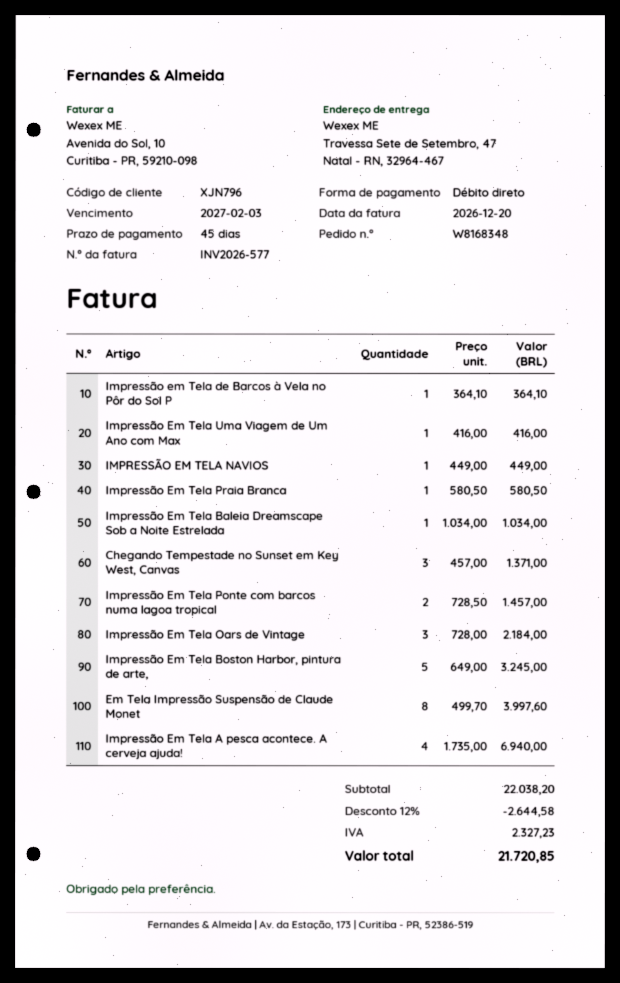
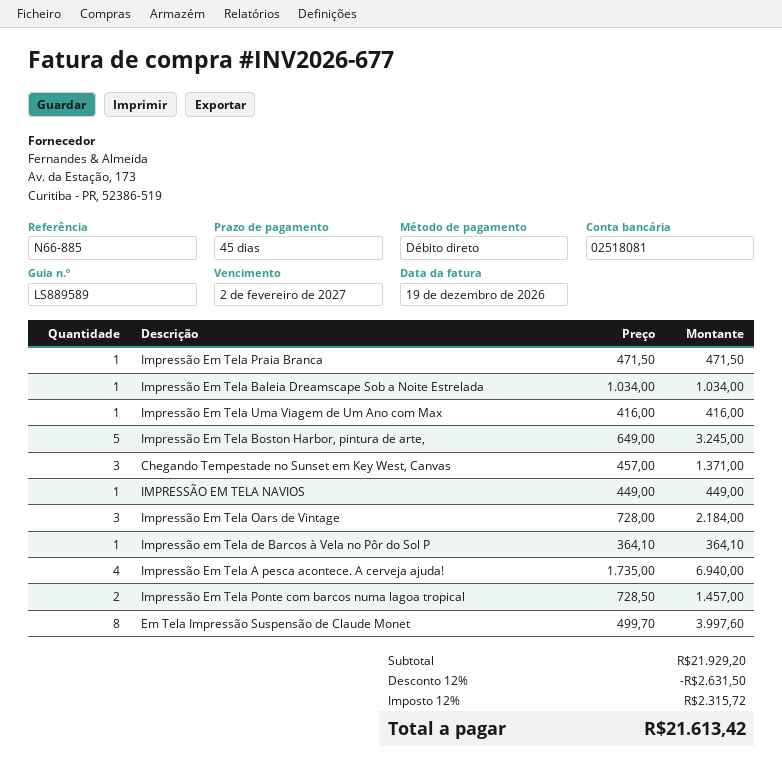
invoice number: INV2026-577 -> INV2026-677
invoice date: 2026-12-20 -> 2026-12-19
due date: 2027-02-03 -> 2027-02-02
Impressão Em Tela Praia Branca: 1 x 580.50 = 580.50 -> 1 x 471.50 = 471.50
subtotal: 22038.20 -> 21929.20
discount: 12% = 2644.58 -> 12% = 2631.50
tax: 2327.23 -> 2315.72
total: 21720.85 -> 21613.42

